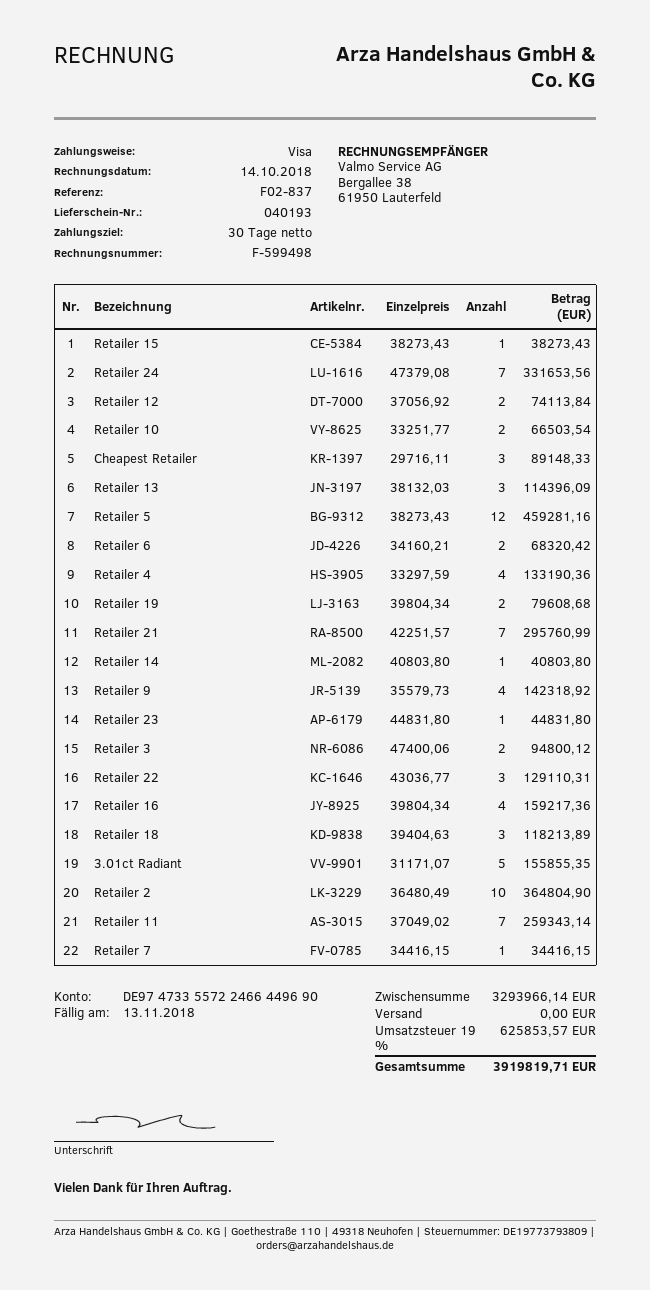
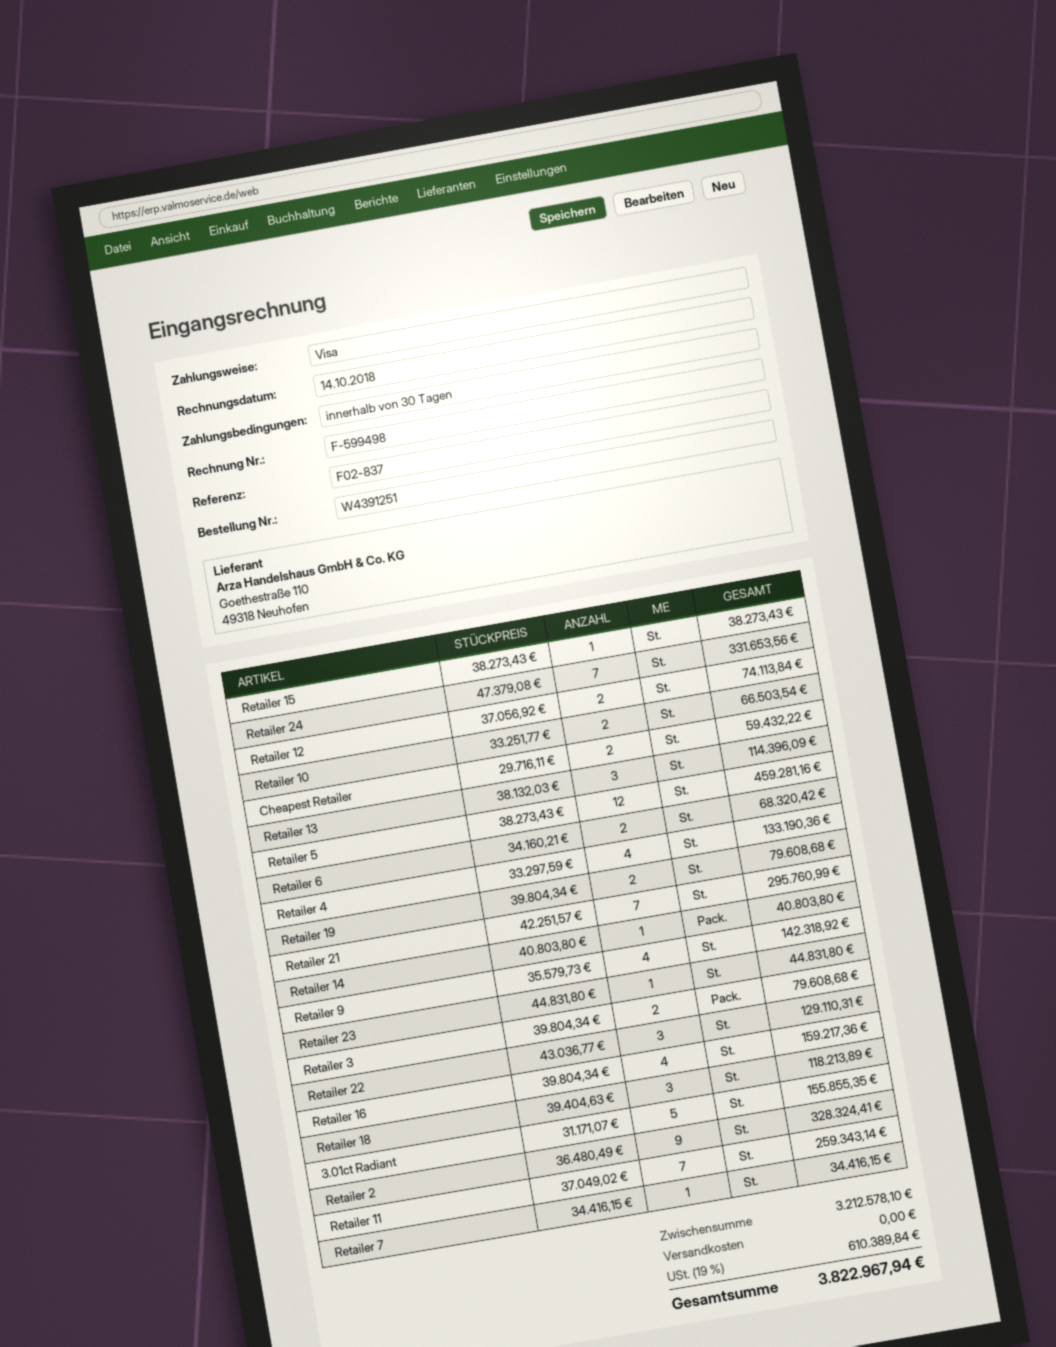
Cheapest Retailer: 3 x 29716.11 = 89148.33 -> 2 x 29716.11 = 59432.22
Retailer 3: 2 x 47400.06 = 94800.12 -> 2 x 39804.34 = 79608.68
Retailer 2: 10 x 36480.49 = 364804.90 -> 9 x 36480.49 = 328324.41
subtotal: 3293966.14 -> 3212578.10
tax: 19% = 625853.57 -> 19% = 610389.84
total: 3919819.71 -> 3822967.94

